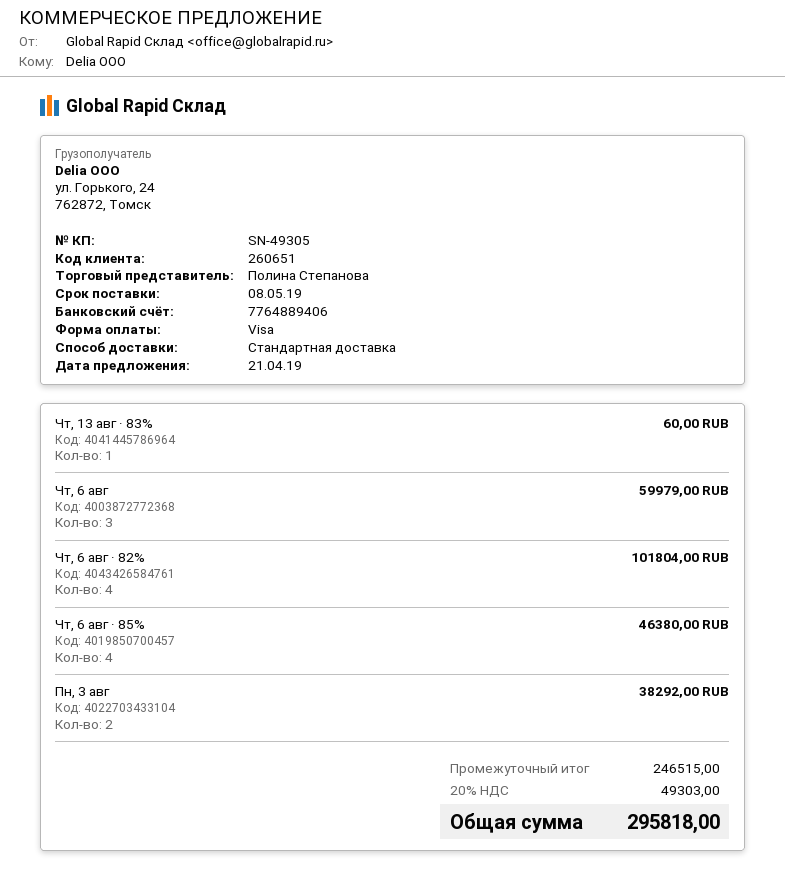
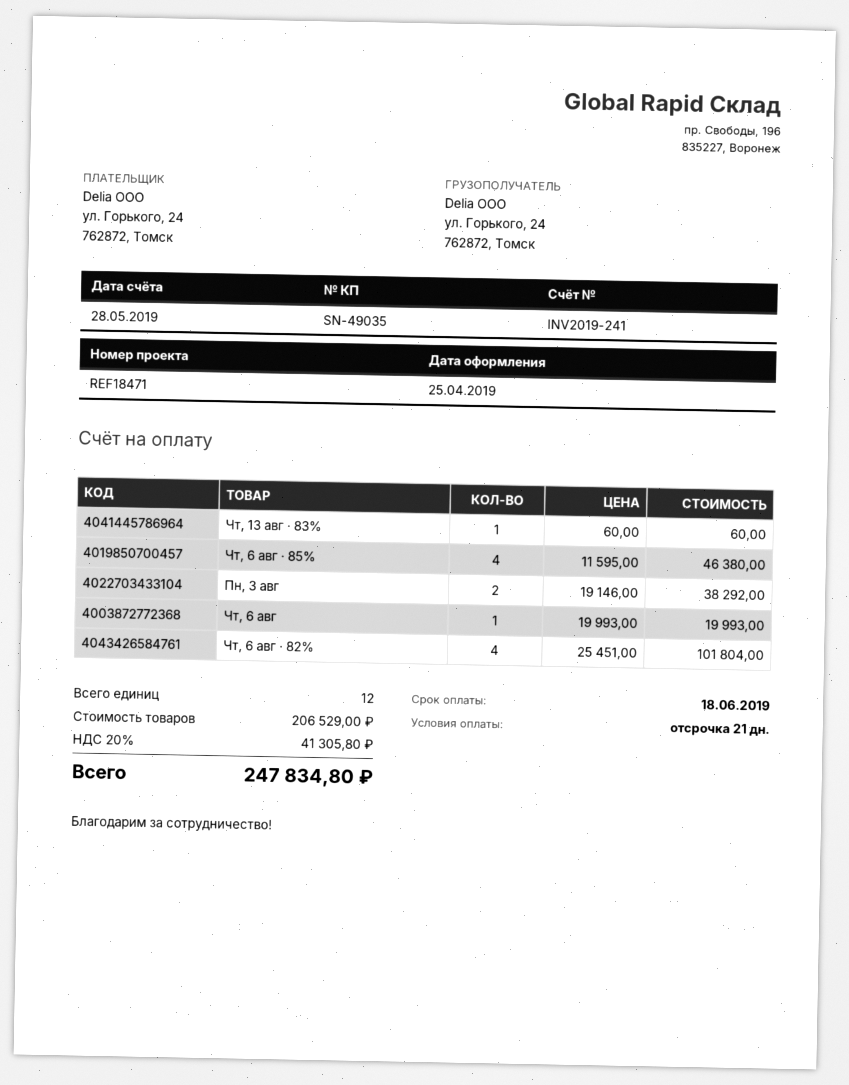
quote number: SN-49305 -> SN-49035
Чт, 6 авг: 3 for 59979.00 -> 1 for 19993.00
subtotal: 246515.00 -> 206529.00
tax: 20% = 49303.00 -> 20% = 41305.80
total: 295818.00 -> 247834.80

